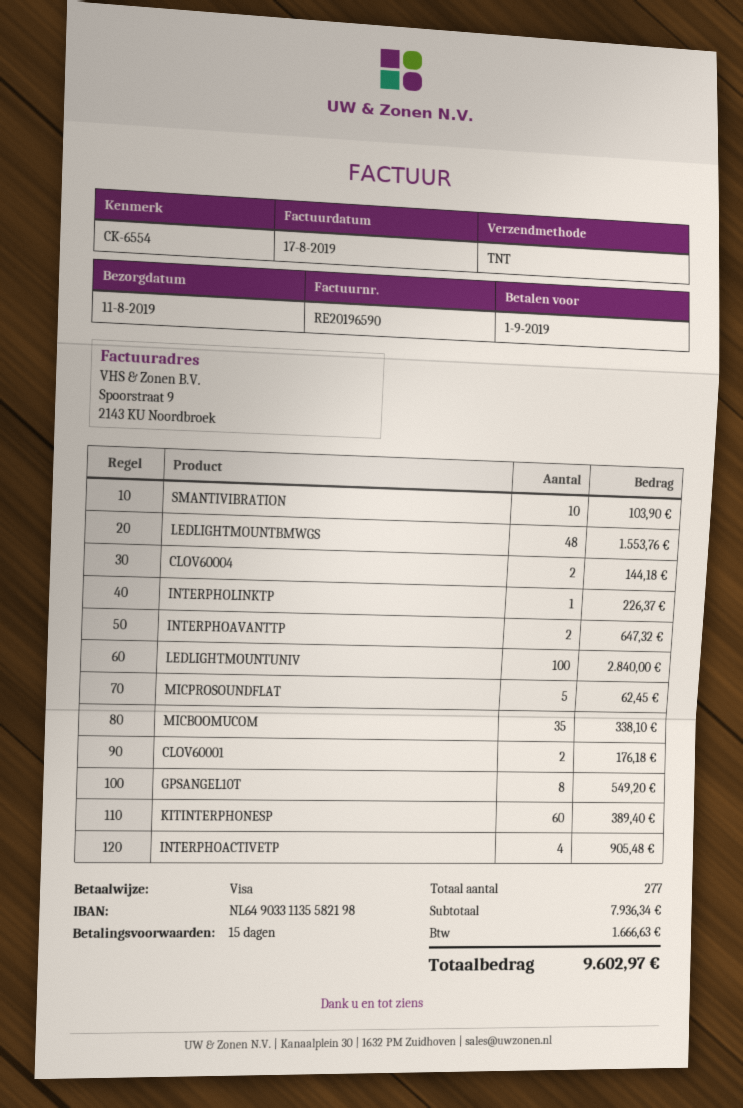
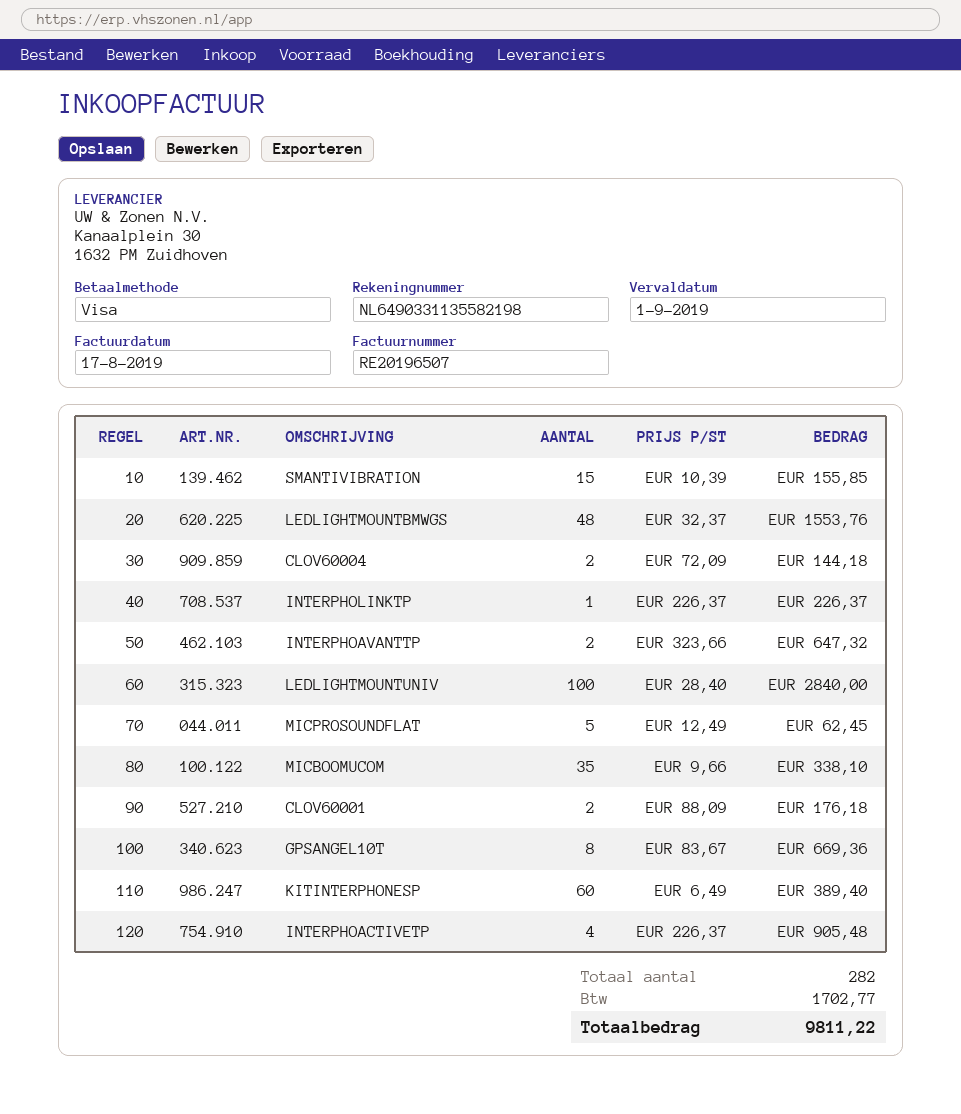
invoice number: RE20196590 -> RE20196507
SMANTIVIBRATION: 10 for 103.90 -> 15 for 155.85
GPSANGEL10T: 8 for 549.20 -> 8 for 669.36
total quantity: 277 -> 282
tax: 1666.63 -> 1702.77
total: 9602.97 -> 9811.22

